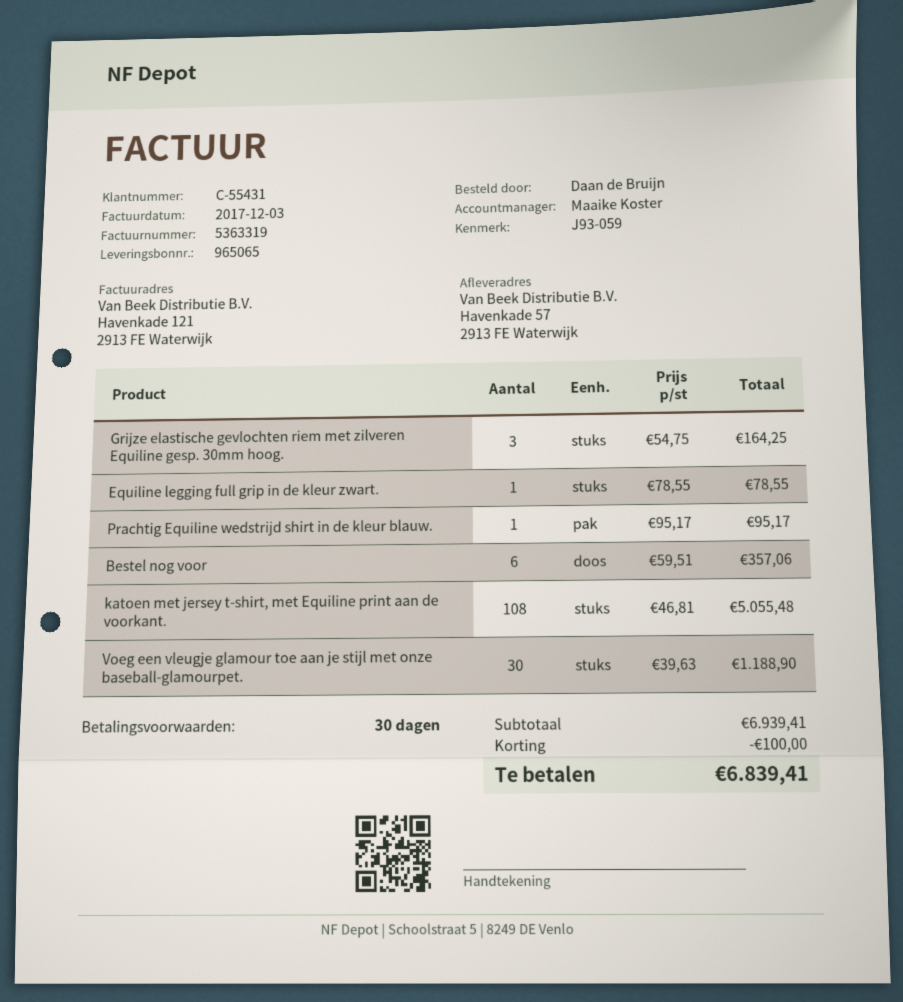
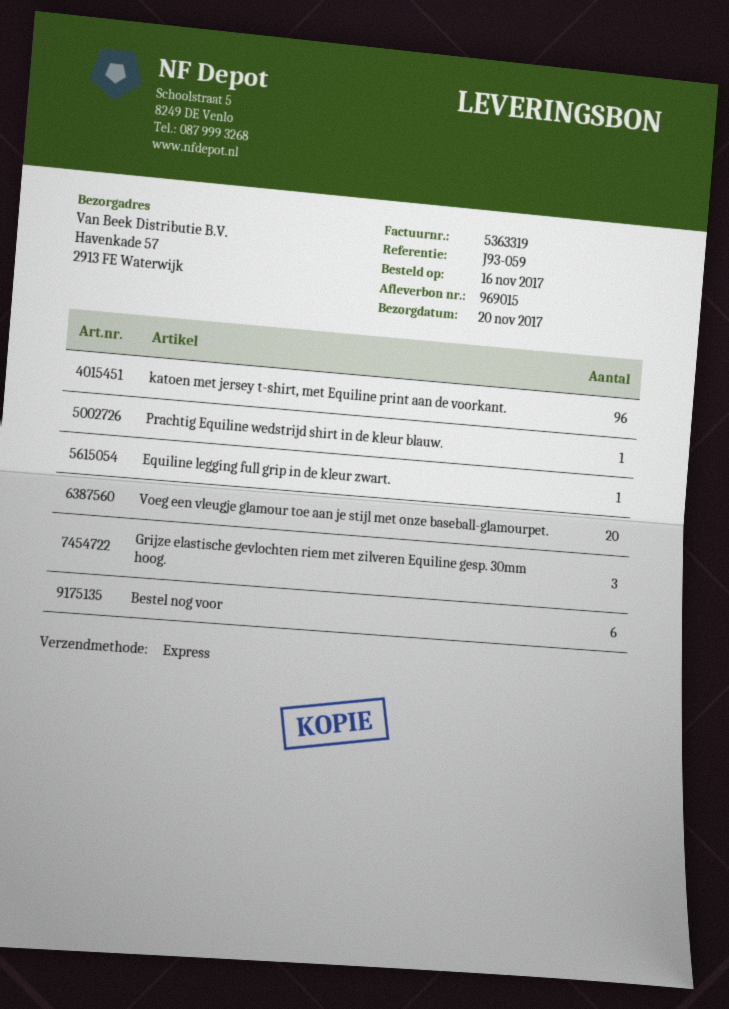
delivery note number: 965065 -> 969015
katoen met jersey t-shirt, met Equiline print aan de voorkant.: 108 -> 96
Voeg een vleugje glamour toe aan je stijl met onze baseball-glamourpet.: 30 -> 20

